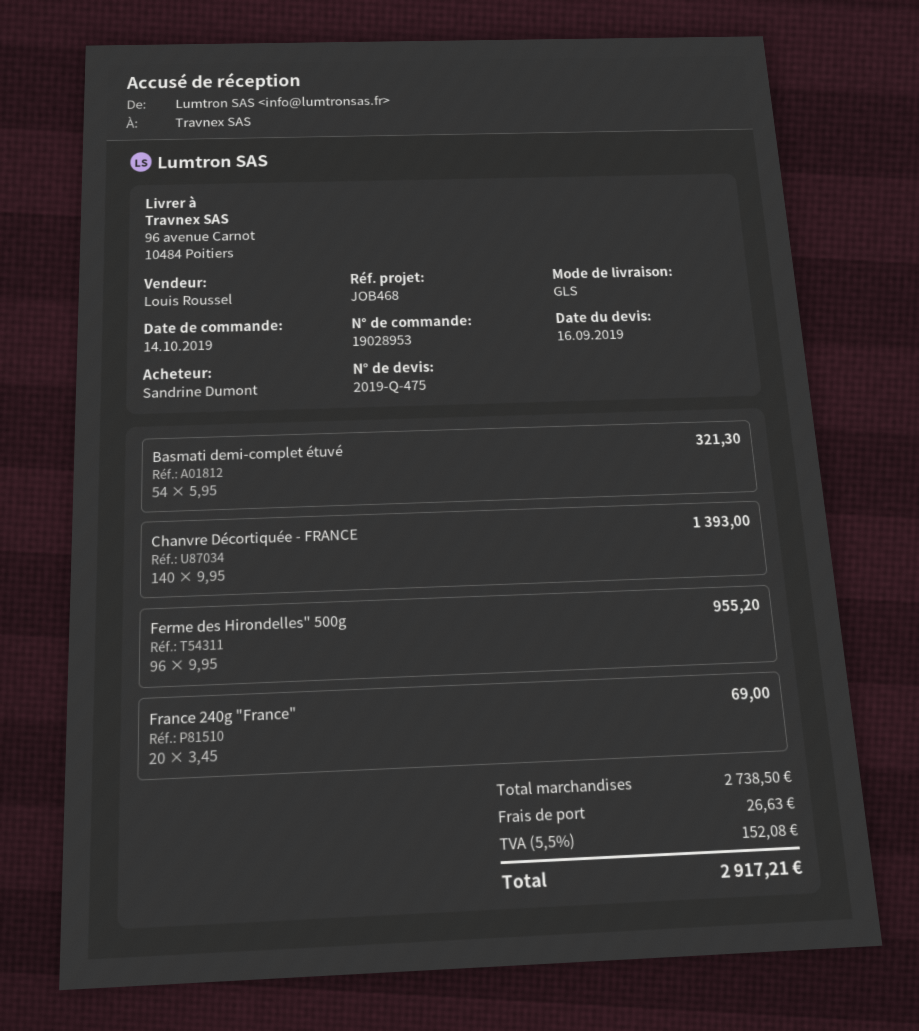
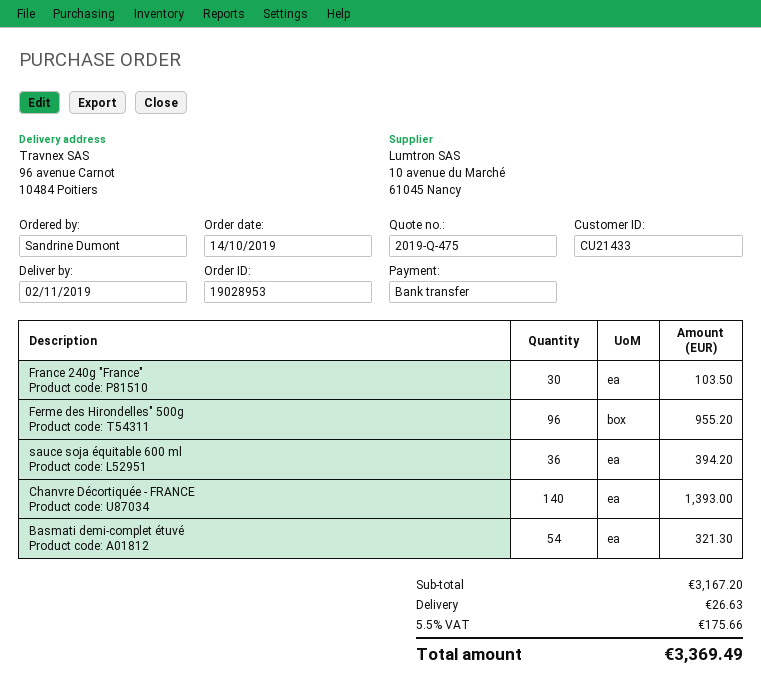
France 240g "France": 20 for 69.00 -> 30 for 103.50
sauce soja équitable 600 ml: none -> 36 for 394.20
subtotal: 2738.50 -> 3167.20
tax: 5.5% = 152.08 -> 5.5% = 175.66
total: 2917.21 -> 3369.49

